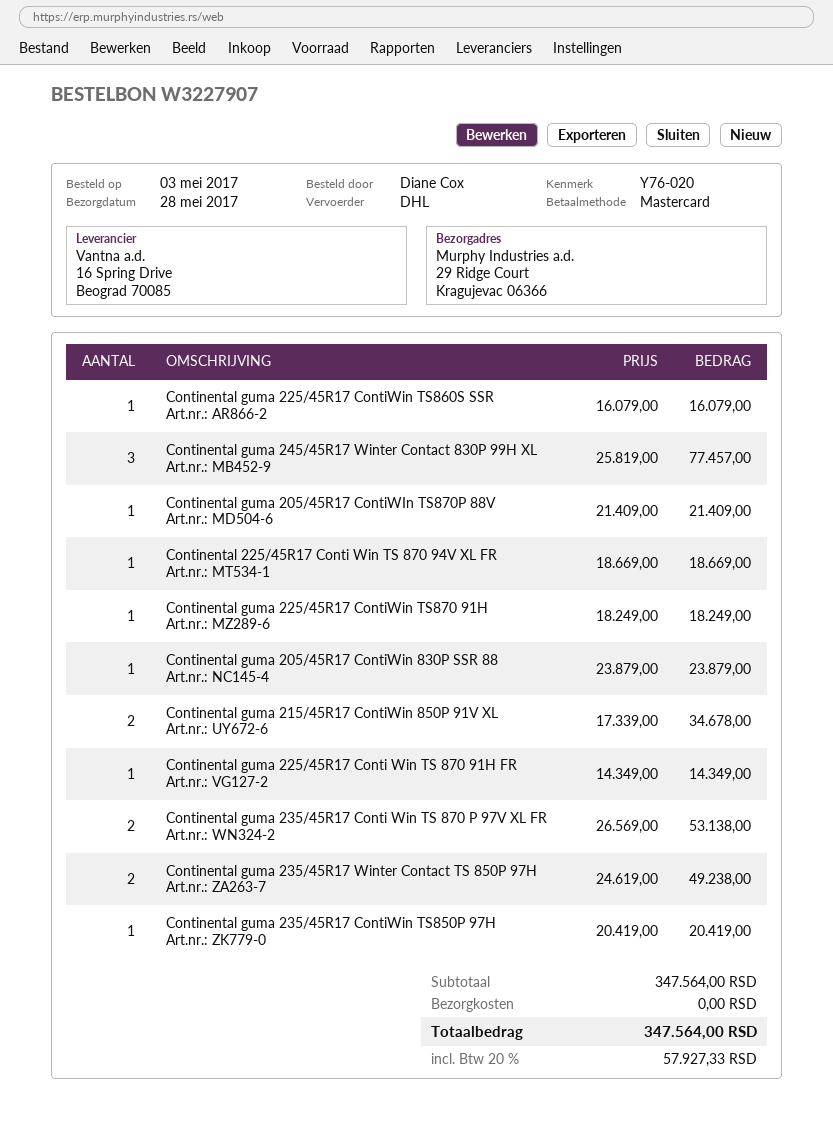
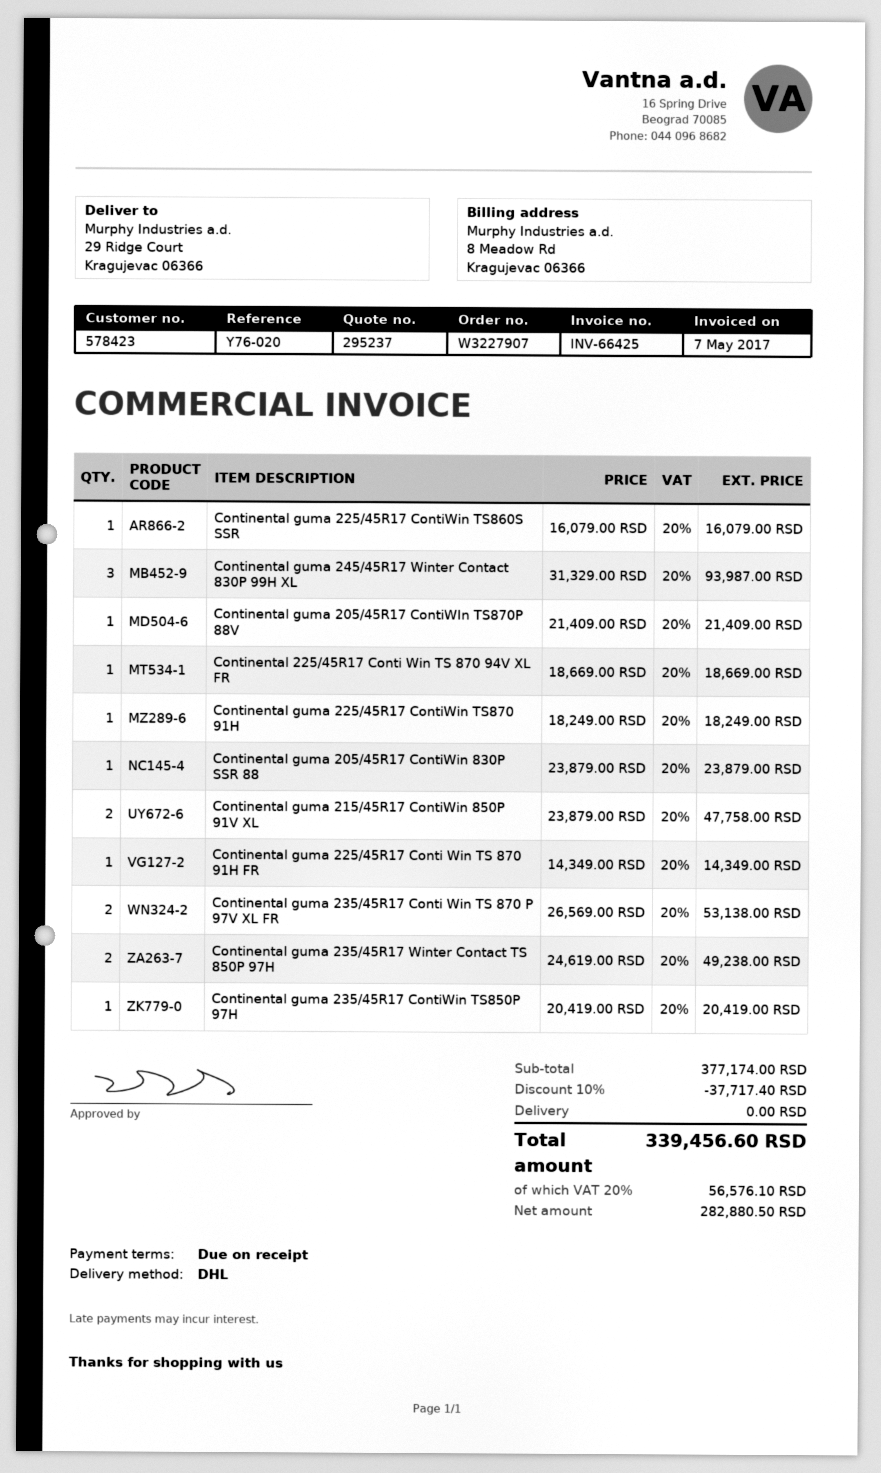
Continental guma 245/45R17 Winter Contact 830P 99H XL: 3 x 25819.00 = 77457.00 -> 3 x 31329.00 = 93987.00
Continental guma 215/45R17 ContiWin 850P 91V XL: 2 x 17339.00 = 34678.00 -> 2 x 23879.00 = 47758.00
subtotal: 347564.00 -> 377174.00
discount: none -> 10% = 37717.40
tax: 20% = 57927.33 -> 20% = 56576.10
total: 347564.00 -> 339456.60

